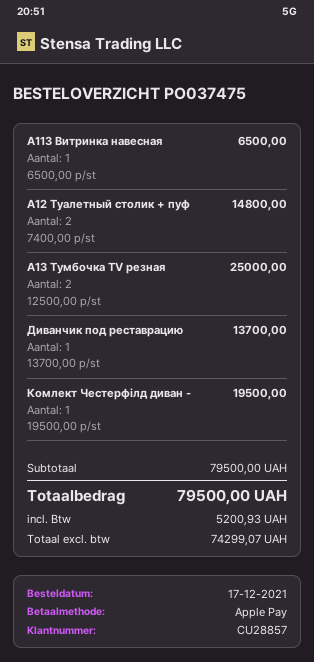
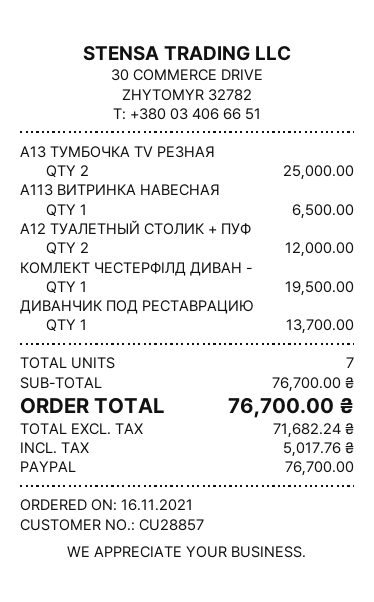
order date: 2021-12-17 -> 2021-11-16
payment method: Apple Pay -> PayPal
А12 Туалетный столик + пуф: 2 for 14800.00 -> 2 for 12000.00
subtotal: 79500.00 -> 76700.00
net: 74299.07 -> 71682.24
tax: 5200.93 -> 5017.76
total: 79500.00 -> 76700.00

